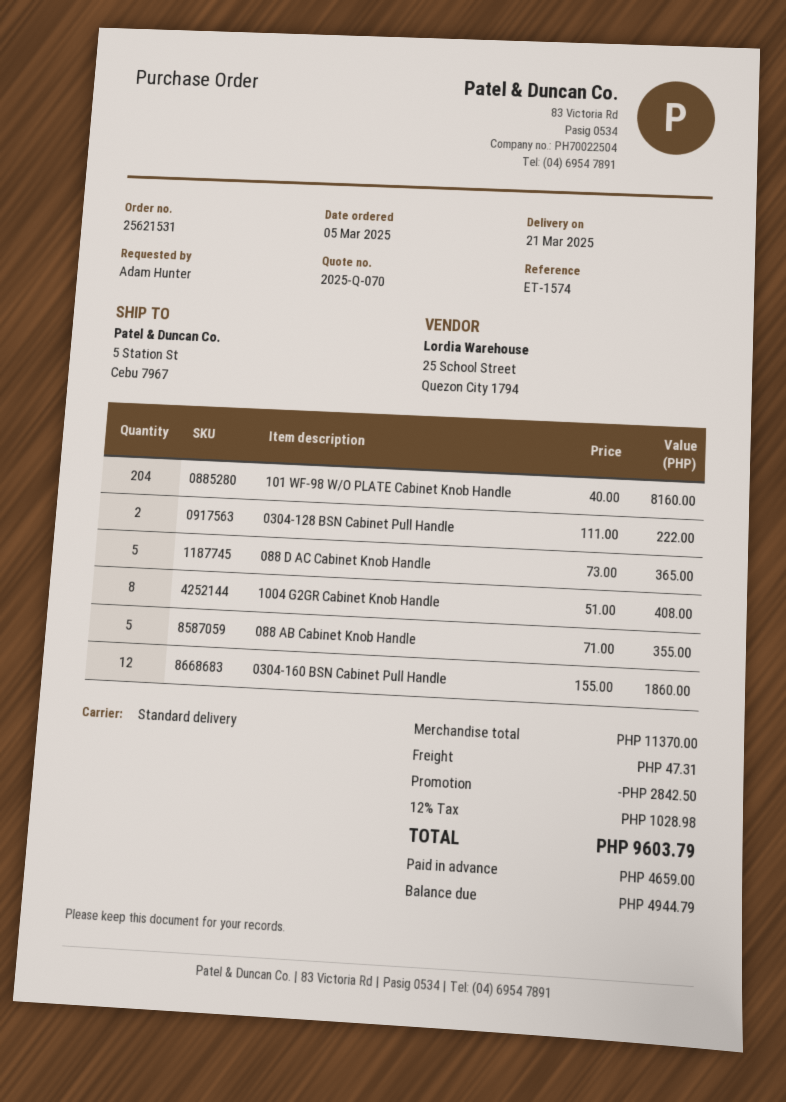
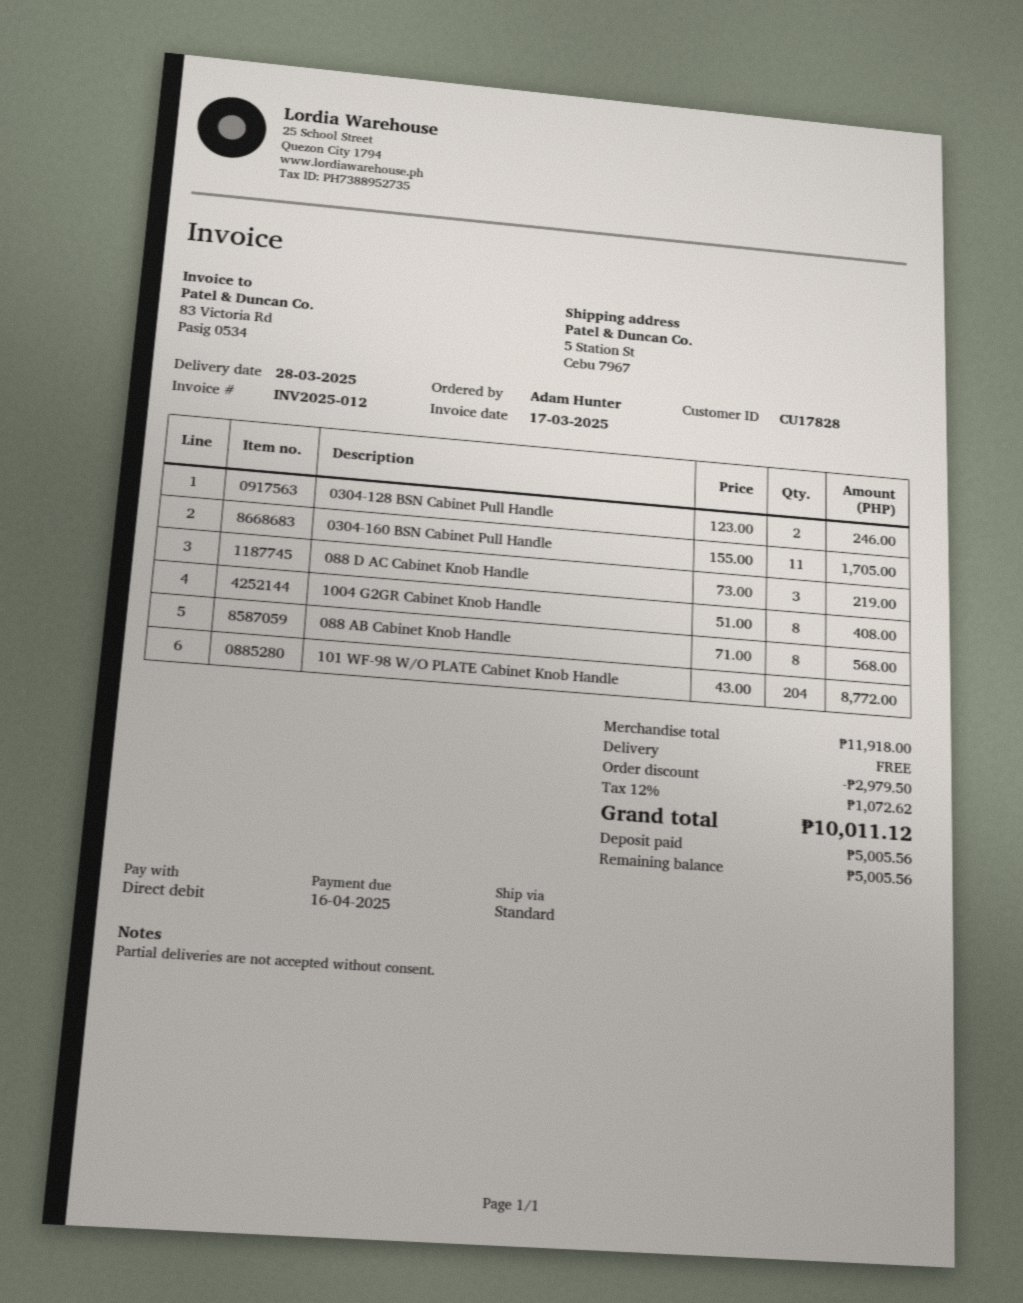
delivery date: 2025-03-21 -> 2025-03-28
101 WF-98 W/O PLATE Cabinet Knob Handle: 204 x 40.00 = 8160.00 -> 204 x 43.00 = 8772.00
0304-128 BSN Cabinet Pull Handle: 2 x 111.00 = 222.00 -> 2 x 123.00 = 246.00
088 D AC Cabinet Knob Handle: 5 x 73.00 = 365.00 -> 3 x 73.00 = 219.00
088 AB Cabinet Knob Handle: 5 x 71.00 = 355.00 -> 8 x 71.00 = 568.00
0304-160 BSN Cabinet Pull Handle: 12 x 155.00 = 1860.00 -> 11 x 155.00 = 1705.00
subtotal: 11370.00 -> 11918.00
discount: 2842.50 -> 2979.50
shipping: 47.31 -> 0.00
tax: 12% = 1028.98 -> 12% = 1072.62
total: 9603.79 -> 10011.12
deposit: 4659.00 -> 5005.56
balance: 4944.79 -> 5005.56

